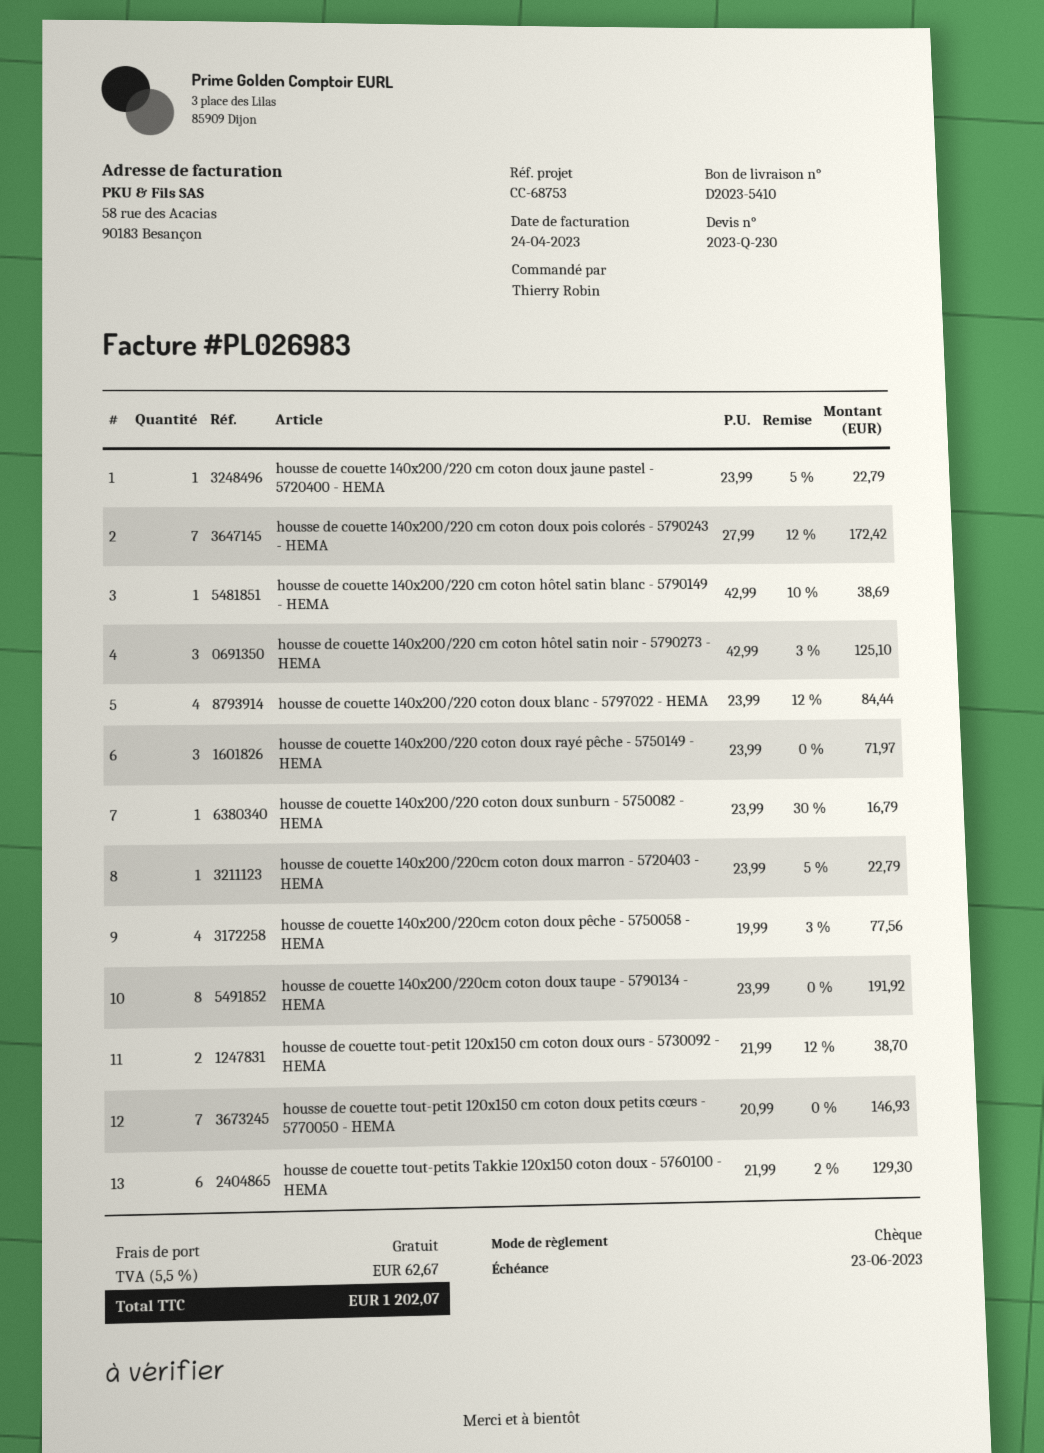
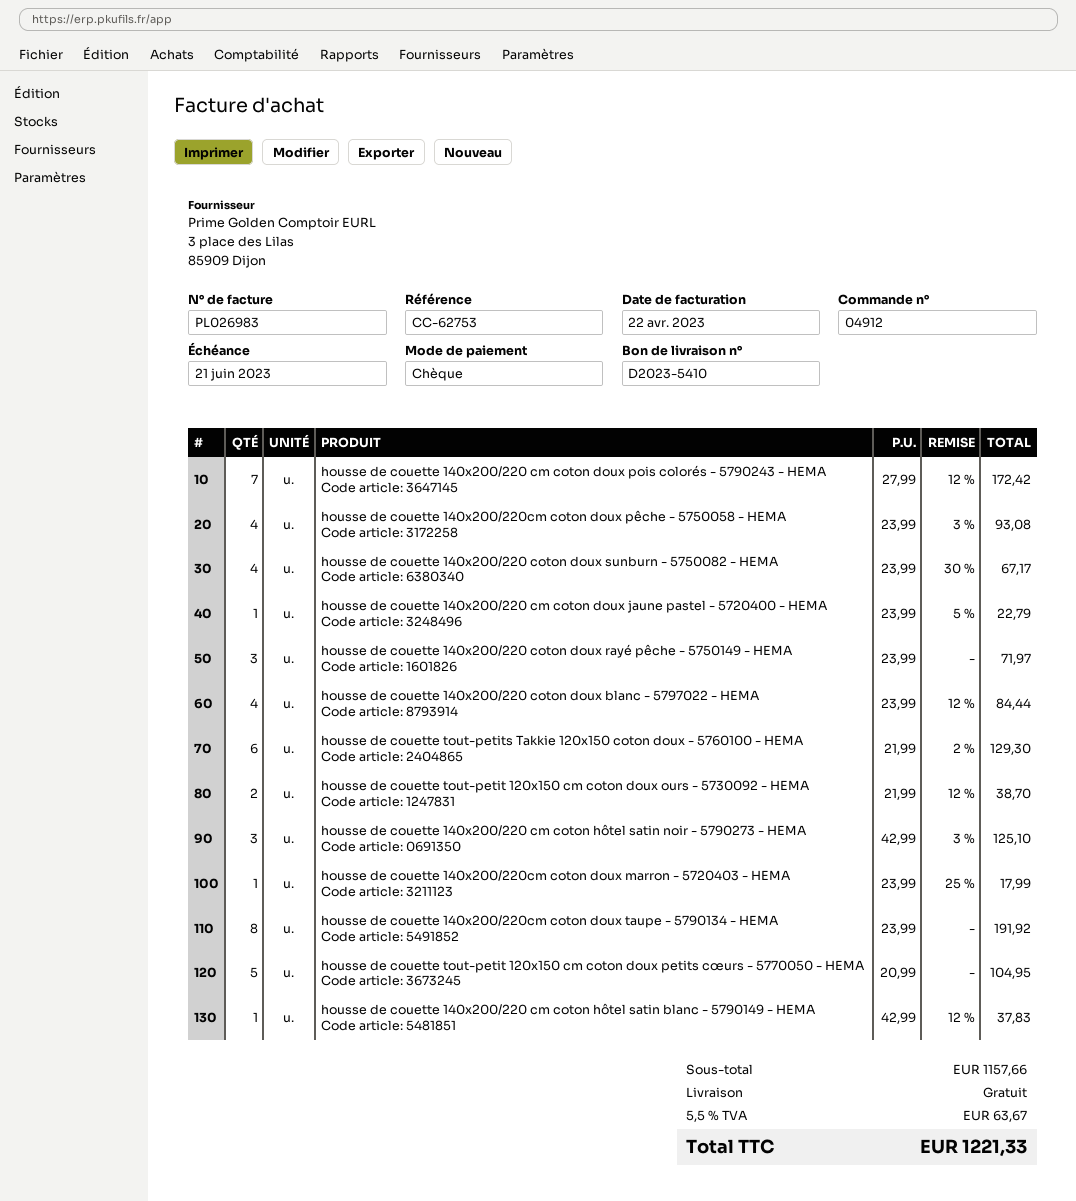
invoice date: 2023-04-24 -> 2023-04-22
due date: 2023-06-23 -> 2023-06-21
reference: CC-68753 -> CC-62753
housse de couette 140x200/220 cm coton hôtel satin blanc - 5790149 - HEMA: 1 x 42.99 - 10% = 38.69 -> 1 x 42.99 - 12% = 37.83
housse de couette 140x200/220 coton doux sunburn - 5750082 - HEMA: 1 x 23.99 - 30% = 16.79 -> 4 x 23.99 - 30% = 67.17
housse de couette 140x200/220cm coton doux marron - 5720403 - HEMA: 1 x 23.99 - 5% = 22.79 -> 1 x 23.99 - 25% = 17.99
housse de couette 140x200/220cm coton doux pêche - 5750058 - HEMA: 4 x 19.99 - 3% = 77.56 -> 4 x 23.99 - 3% = 93.08
housse de couette tout-petit 120x150 cm coton doux petits cœurs - 5770050 - HEMA: 7 x 20.99 = 146.93 -> 5 x 20.99 = 104.95
tax: 5.5% = 62.67 -> 5.5% = 63.67
total: 1202.07 -> 1221.33

